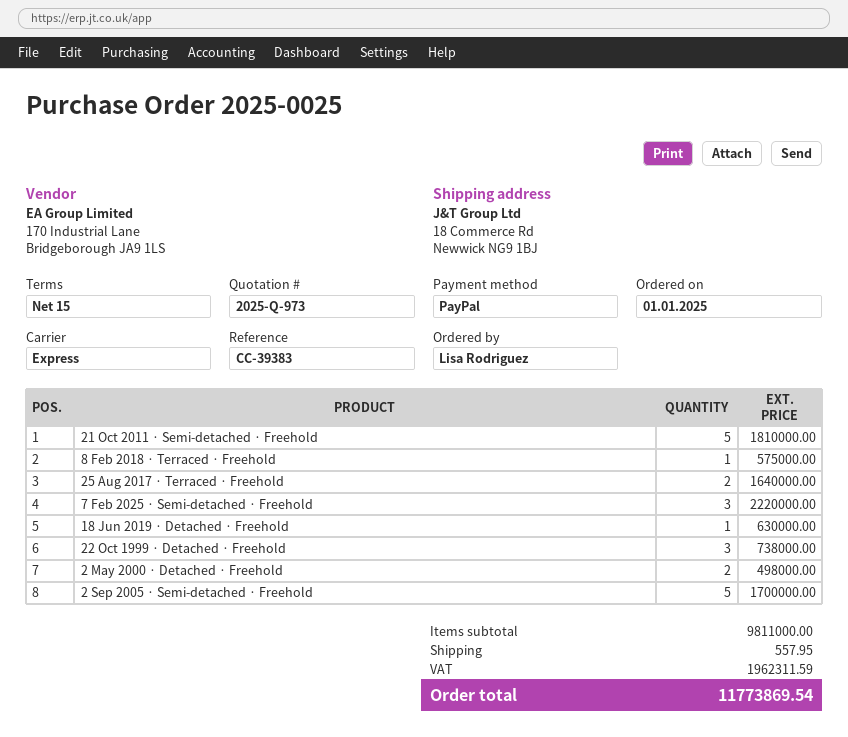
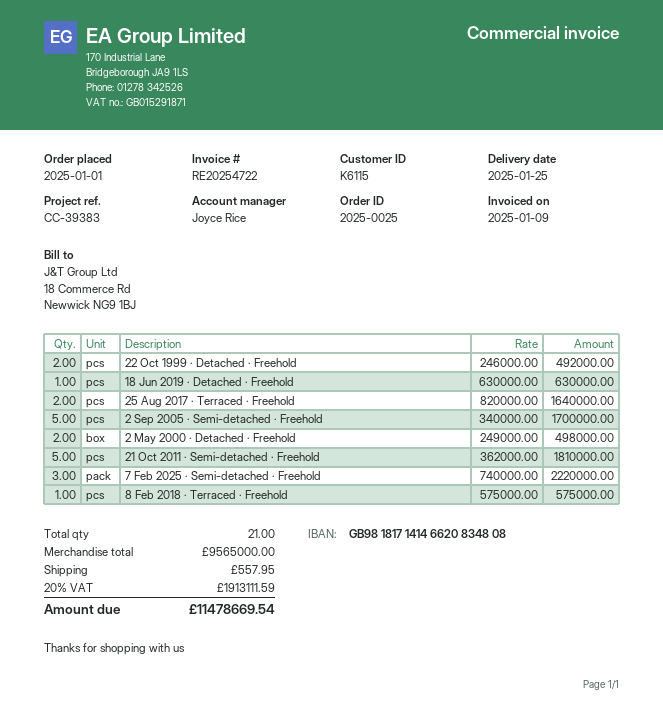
22 Oct 1999 · Detached · Freehold: 3 for 738000.00 -> 2 for 492000.00
subtotal: 9811000.00 -> 9565000.00
tax: 1962311.59 -> 1913111.59
total: 11773869.54 -> 11478669.54

